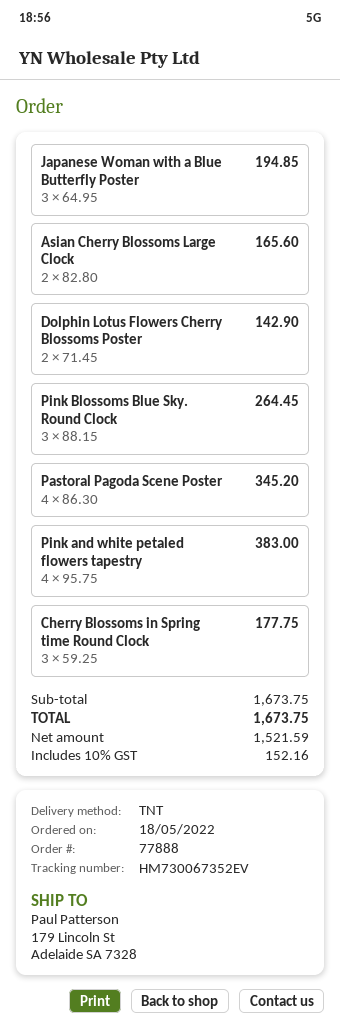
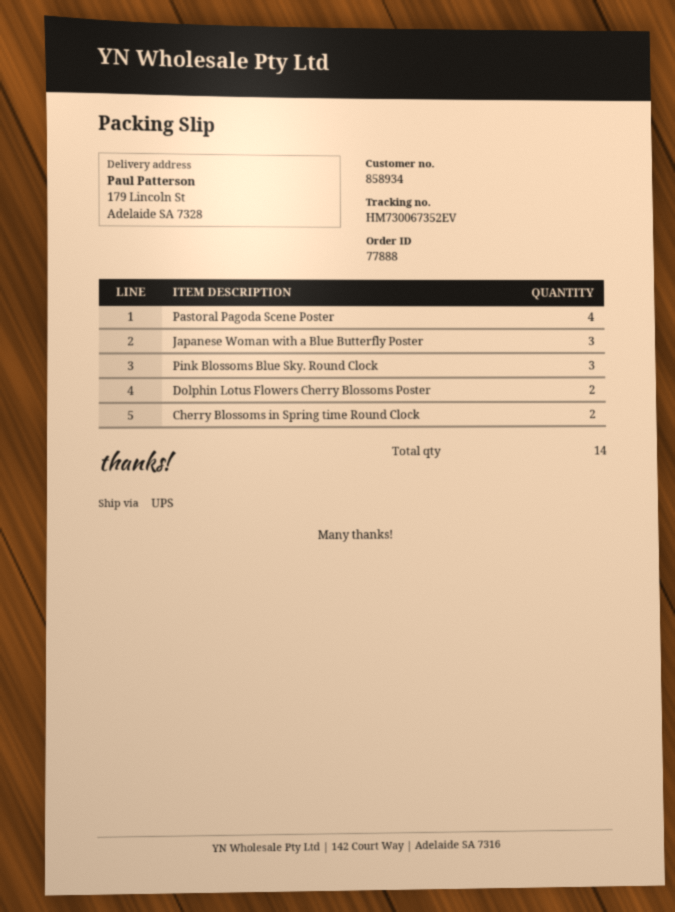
shipping method: TNT -> UPS
Asian Cherry Blossoms Large Clock: 2 -> none
Pink and white petaled flowers tapestry: 4 -> none
Cherry Blossoms in Spring time Round Clock: 3 -> 2

